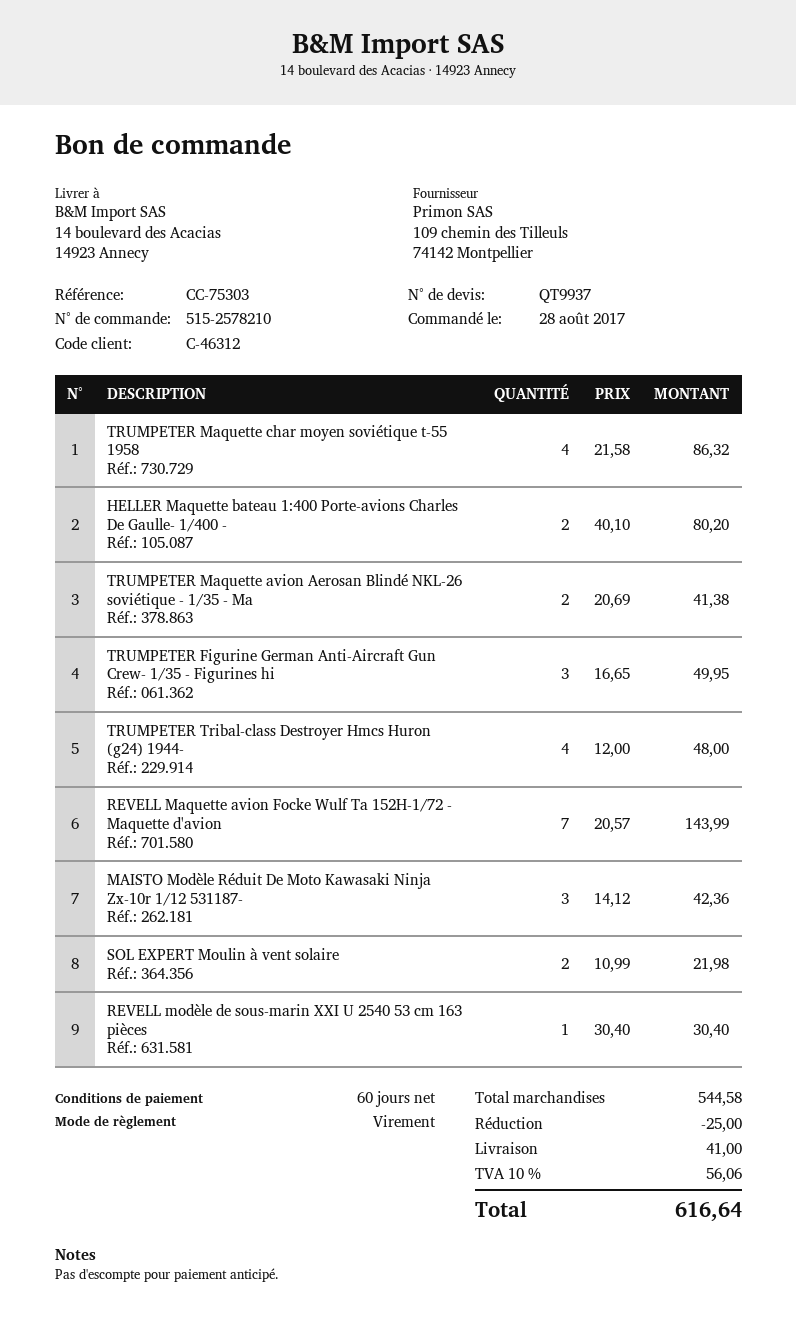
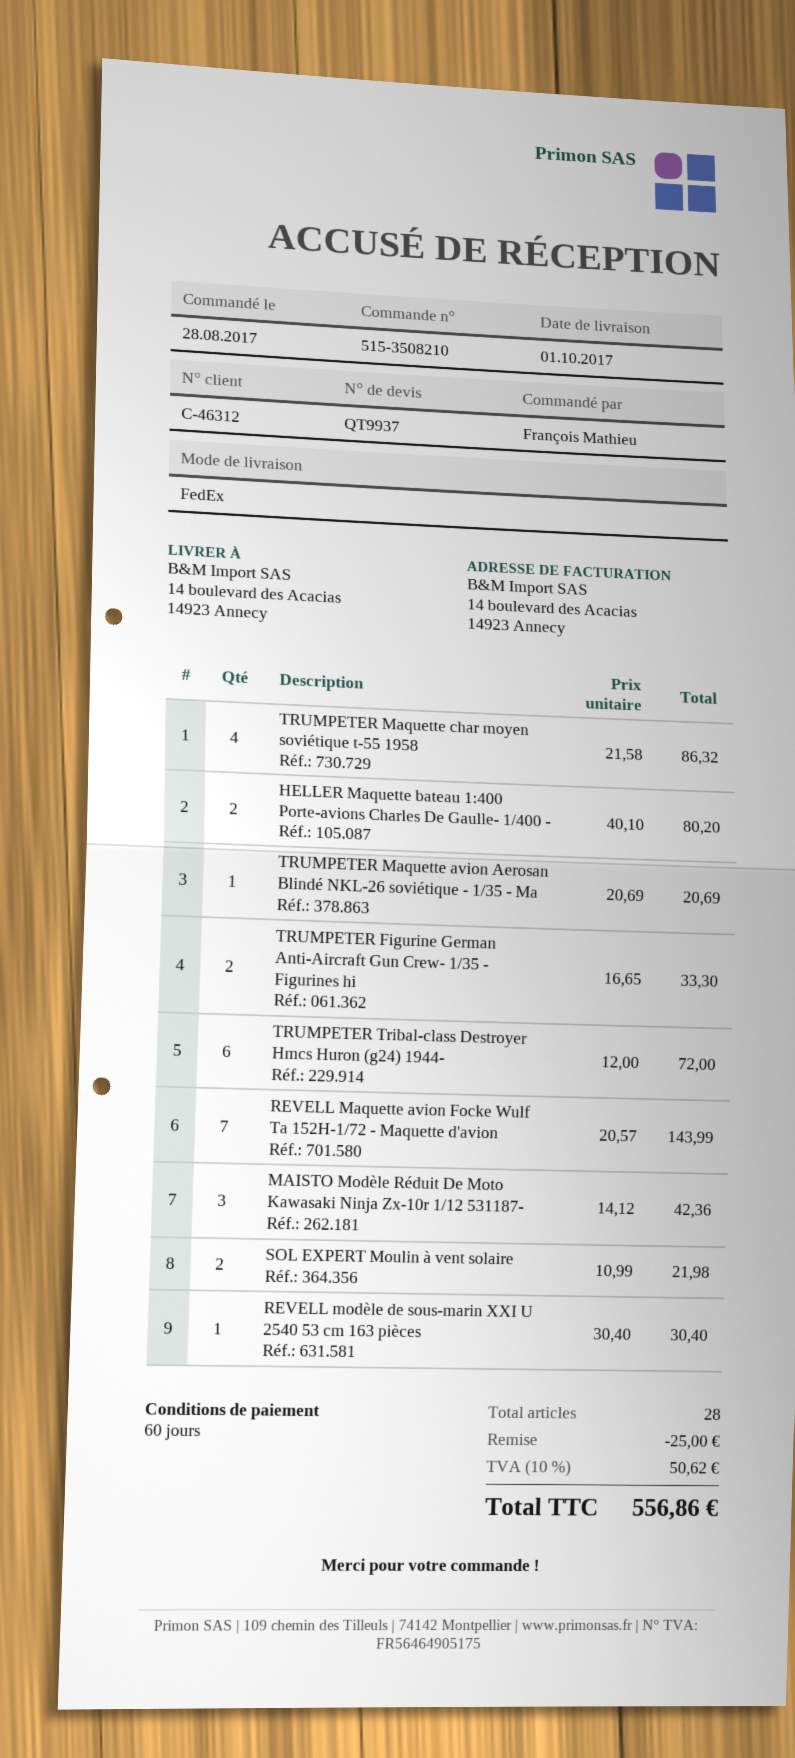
order number: 515-2578210 -> 515-3508210
TRUMPETER Maquette avion Aerosan Blindé NKL-26 soviétique - 1/35 - Ma: 2 x 20.69 = 41.38 -> 1 x 20.69 = 20.69
TRUMPETER Figurine German Anti-Aircraft Gun Crew- 1/35 - Figurines hi: 3 x 16.65 = 49.95 -> 2 x 16.65 = 33.30
TRUMPETER Tribal-class Destroyer Hmcs Huron (g24) 1944-: 4 x 12.00 = 48.00 -> 6 x 12.00 = 72.00
shipping: 41.00 -> none
tax: 10% = 56.06 -> 10% = 50.62
total: 616.64 -> 556.86

